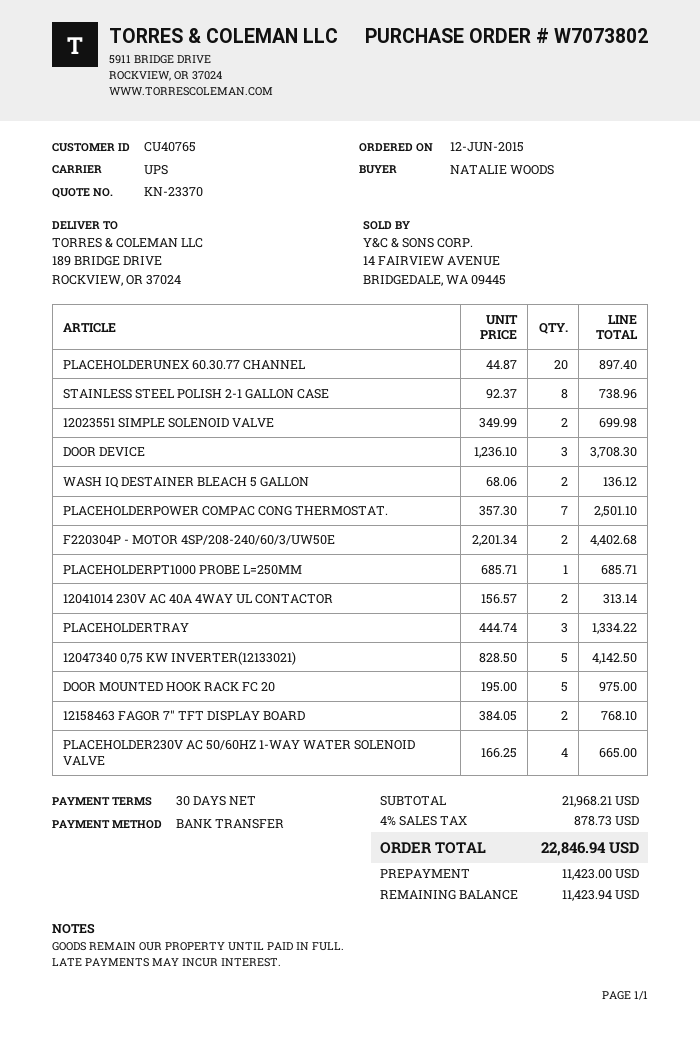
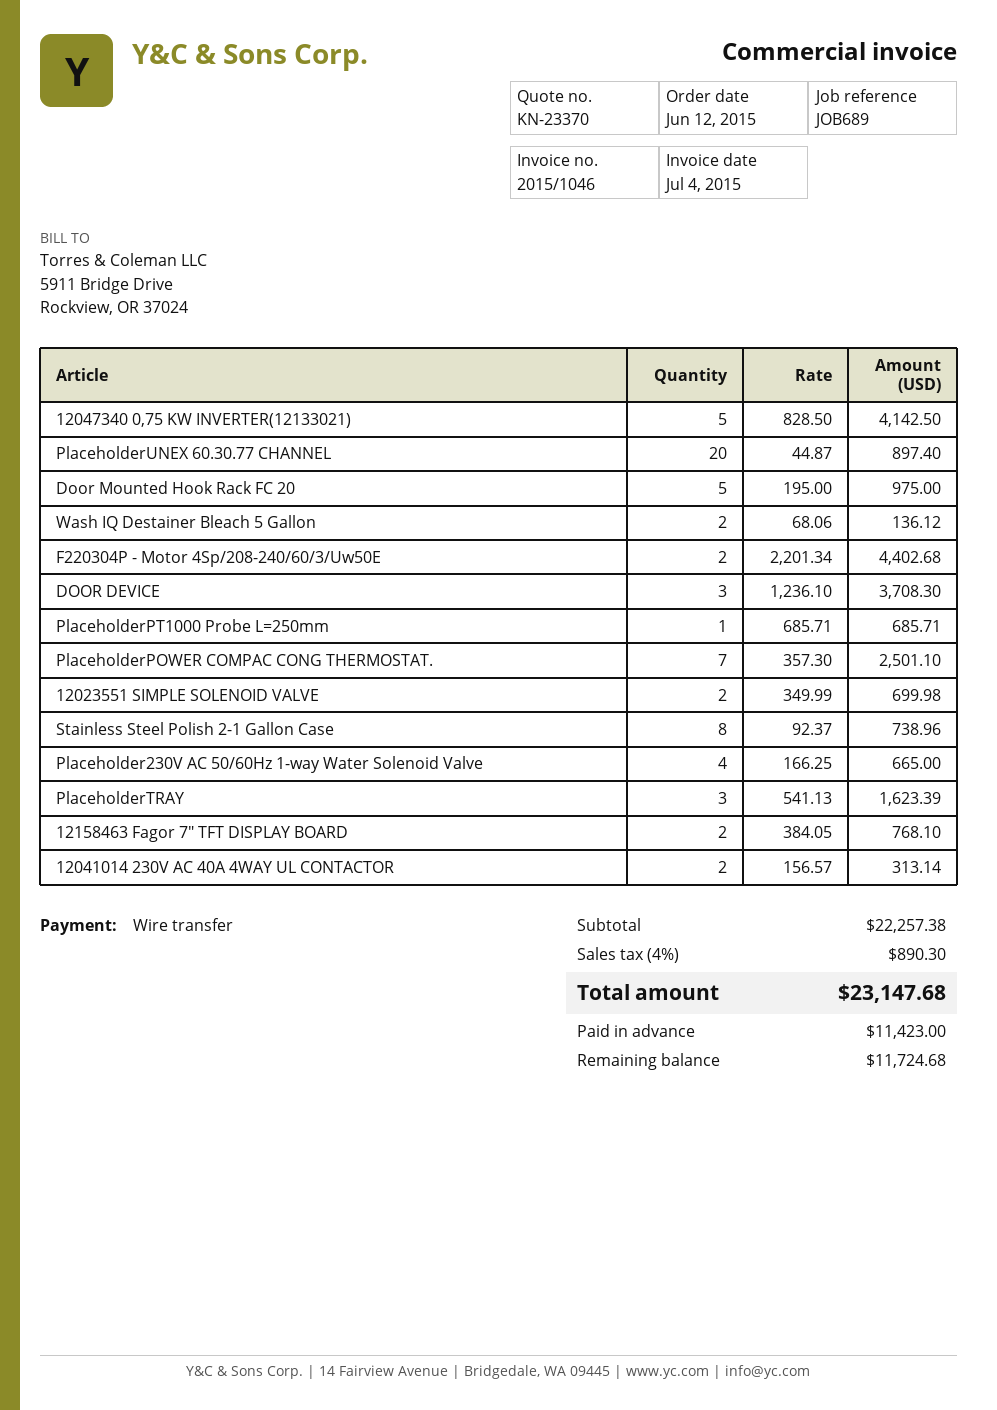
PLACEHOLDERTRAY: 3 x 444.74 = 1334.22 -> 3 x 541.13 = 1623.39
subtotal: 21968.21 -> 22257.38
tax: 4% = 878.73 -> 4% = 890.30
total: 22846.94 -> 23147.68
balance: 11423.94 -> 11724.68

